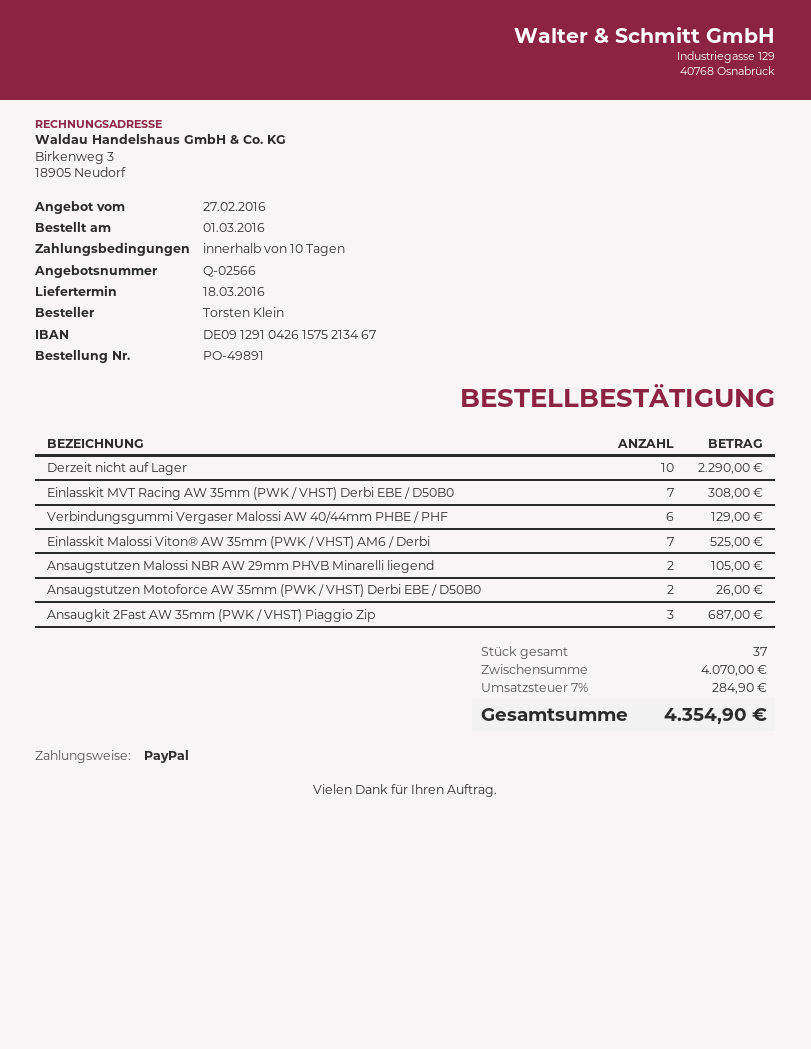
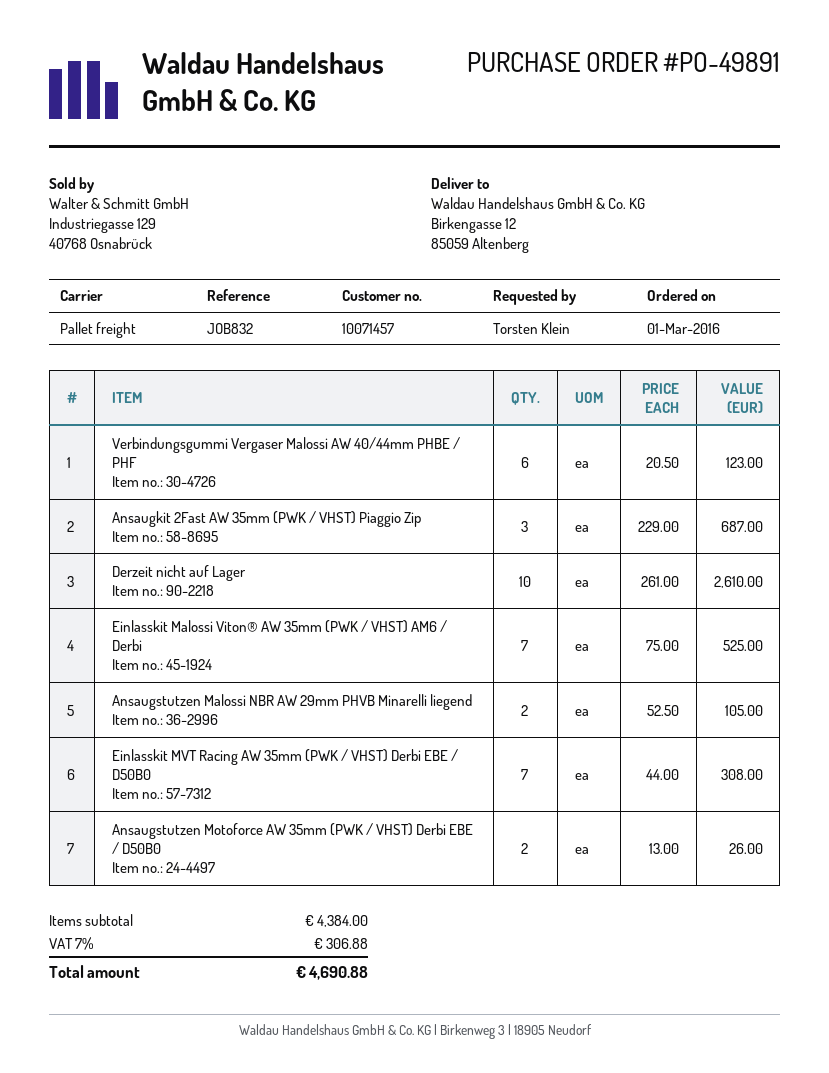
Derzeit nicht auf Lager: 10 for 2290.00 -> 10 for 2610.00
Verbindungsgummi Vergaser Malossi AW 40/44mm PHBE / PHF: 6 for 129.00 -> 6 for 123.00
subtotal: 4070.00 -> 4384.00
tax: 7% = 284.90 -> 7% = 306.88
total: 4354.90 -> 4690.88

